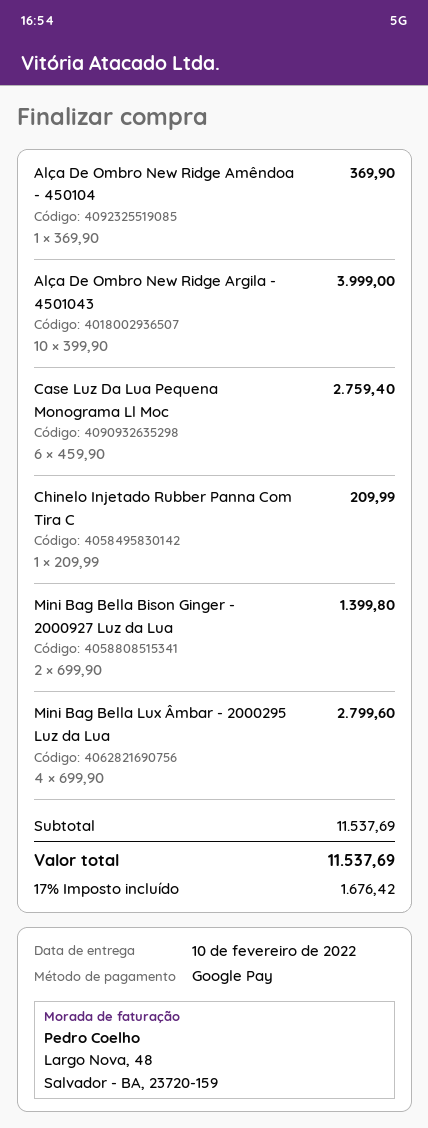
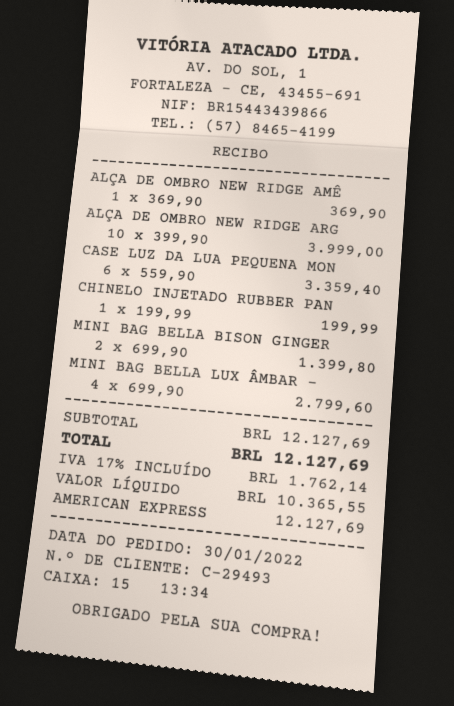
payment method: Google Pay -> American Express
Case Luz Da Lua Pequena Monograma Ll Moc: 6 x 459.90 = 2759.40 -> 6 x 559.90 = 3359.40
Chinelo Injetado Rubber Panna Com Tira C: 1 x 209.99 = 209.99 -> 1 x 199.99 = 199.99
subtotal: 11537.69 -> 12127.69
tax: 17% = 1676.42 -> 17% = 1762.14
total: 11537.69 -> 12127.69

